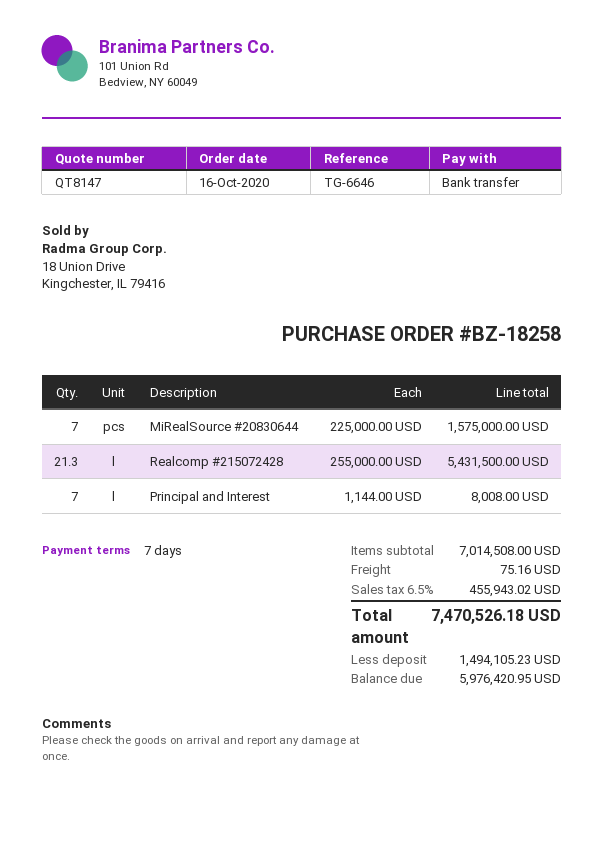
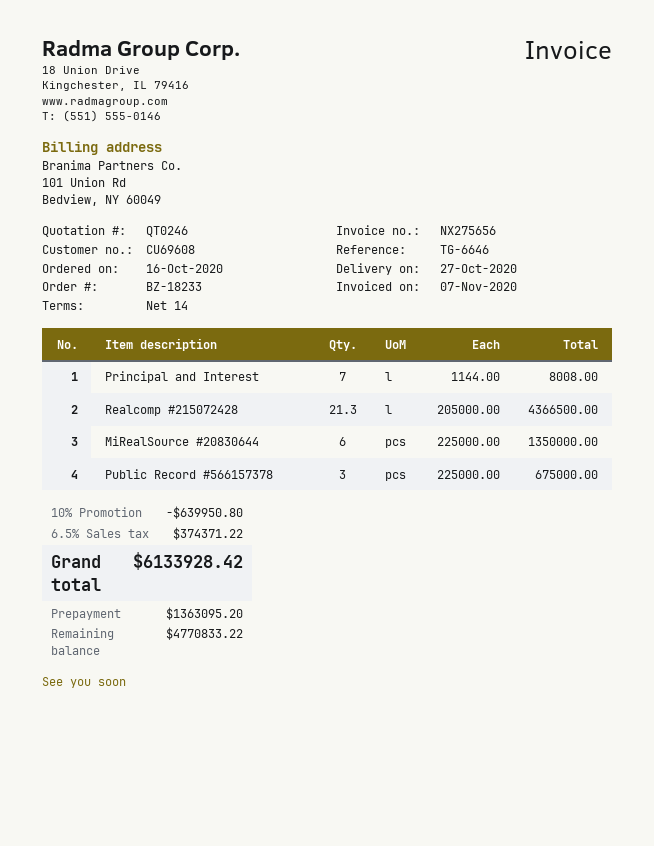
quote number: QT8147 -> QT0246
order number: BZ-18258 -> BZ-18233
payment terms: 7 days -> 14 days
MiRealSource #20830644: 7 x 225000.00 = 1575000.00 -> 6 x 225000.00 = 1350000.00
Realcomp #215072428: 21.3 x 255000.00 = 5431500.00 -> 21.3 x 205000.00 = 4366500.00
Public Record #566157378: none -> 3 x 225000.00 = 675000.00
discount: none -> 10% = 639950.80
shipping: 75.16 -> none
tax: 6.5% = 455943.02 -> 6.5% = 374371.22
total: 7470526.18 -> 6133928.42
deposit: 1494105.23 -> 1363095.20
balance: 5976420.95 -> 4770833.22

